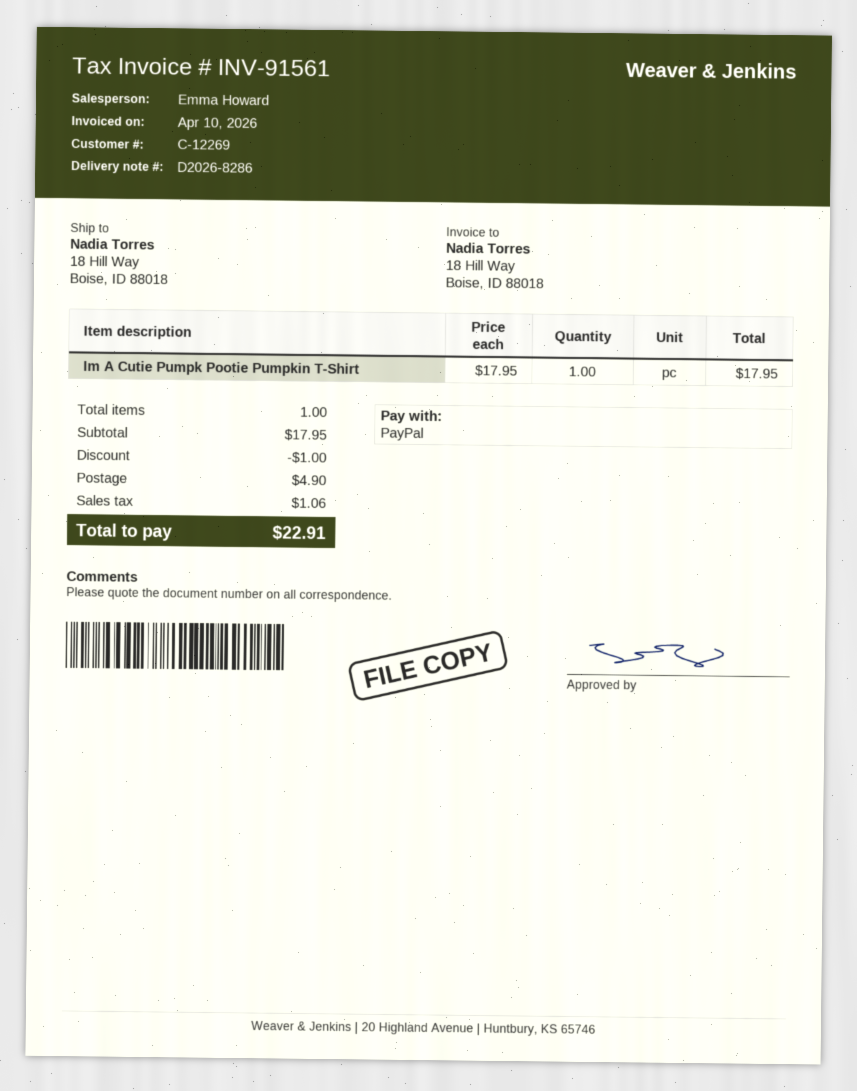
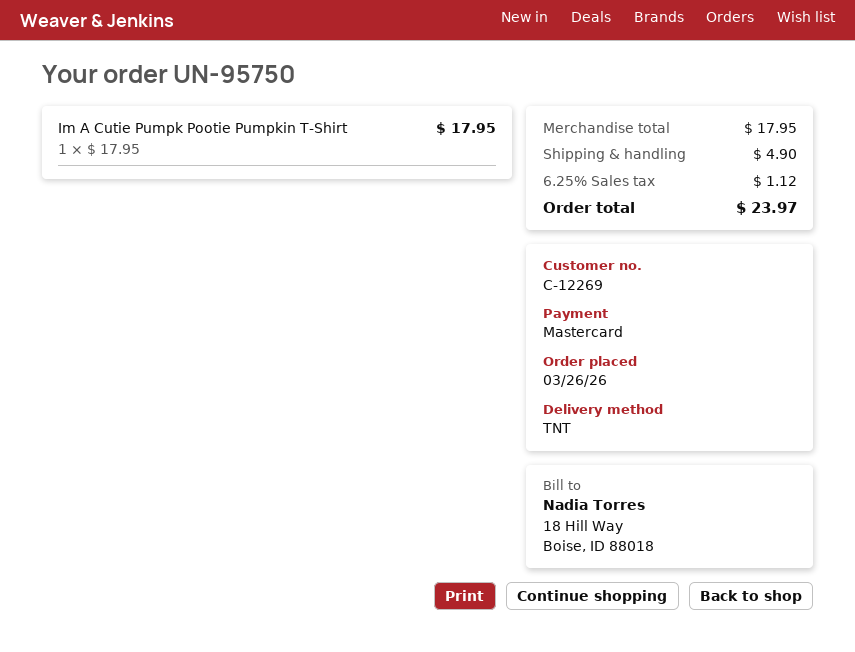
payment method: PayPal -> Mastercard
discount: 1.00 -> none
tax: 1.06 -> 1.12
total: 22.91 -> 23.97

